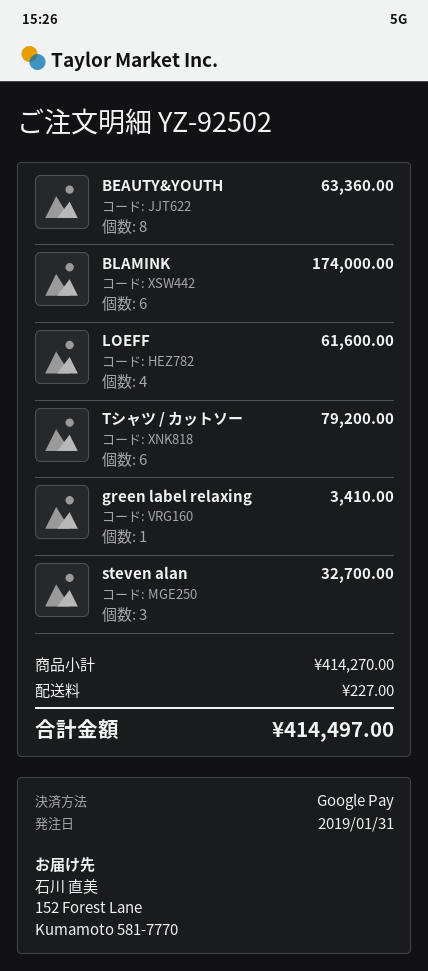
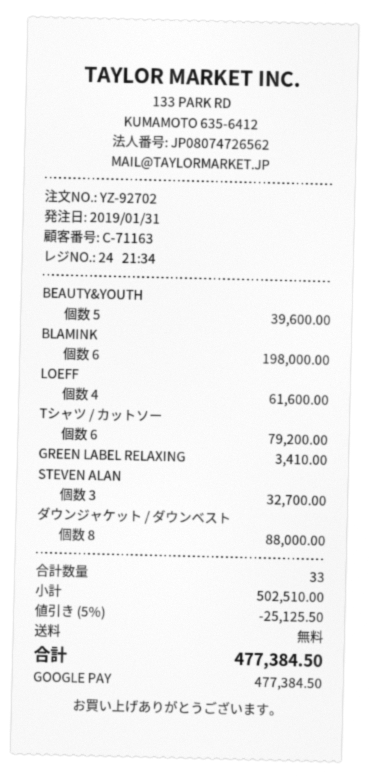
order number: YZ-92502 -> YZ-92702
BEAUTY&YOUTH: 8 for 63360.00 -> 5 for 39600.00
BLAMINK: 6 for 174000.00 -> 6 for 198000.00
ダウンジャケット / ダウンベスト: none -> 8 for 88000.00
subtotal: 414270.00 -> 502510.00
discount: none -> 5% = 25125.50
shipping: 227.00 -> 0.00
total: 414497.00 -> 477384.50

